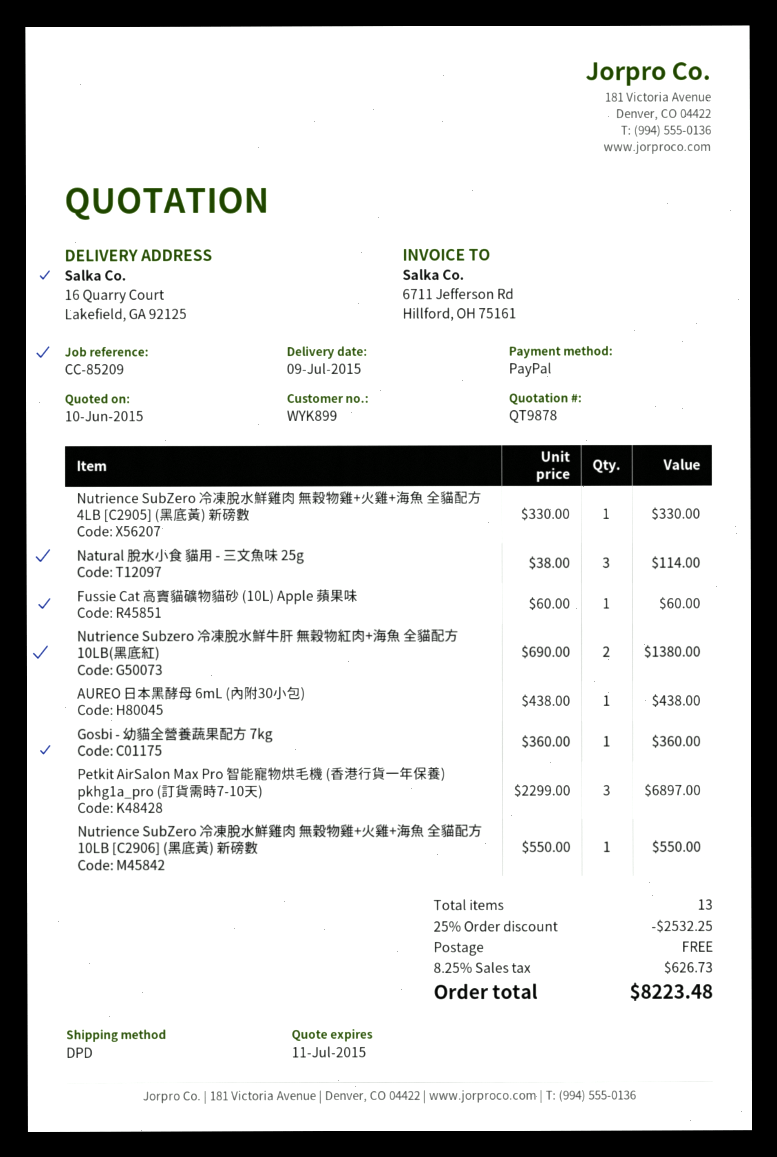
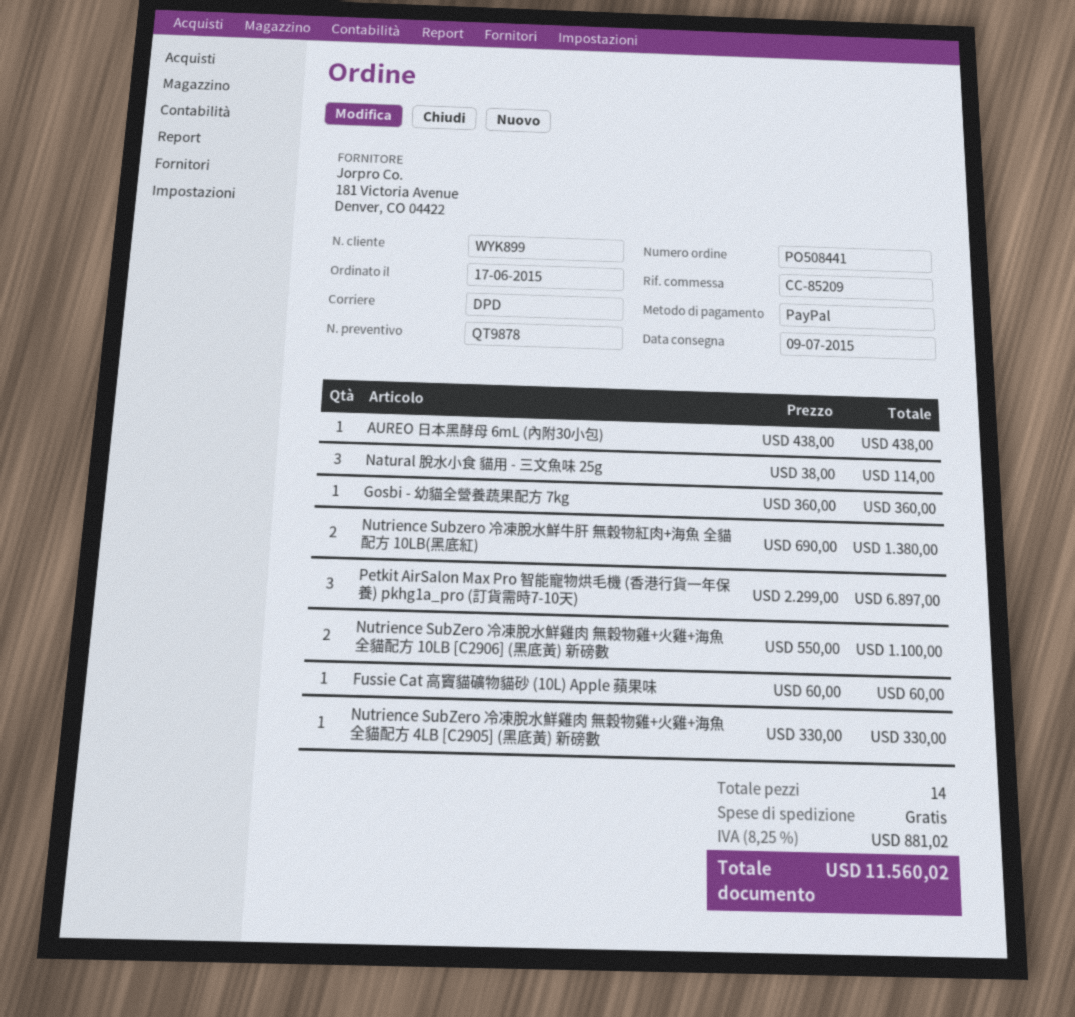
Nutrience SubZero 冷凍脫水鮮雞肉 無穀物雞+火雞+海魚 全貓配方 10LB [C2906] (黑底黃) 新磅數: 1 x 550.00 = 550.00 -> 2 x 550.00 = 1100.00
total quantity: 13 -> 14
discount: 25% = 2532.25 -> none
tax: 8.25% = 626.73 -> 8.25% = 881.02
total: 8223.48 -> 11560.02

